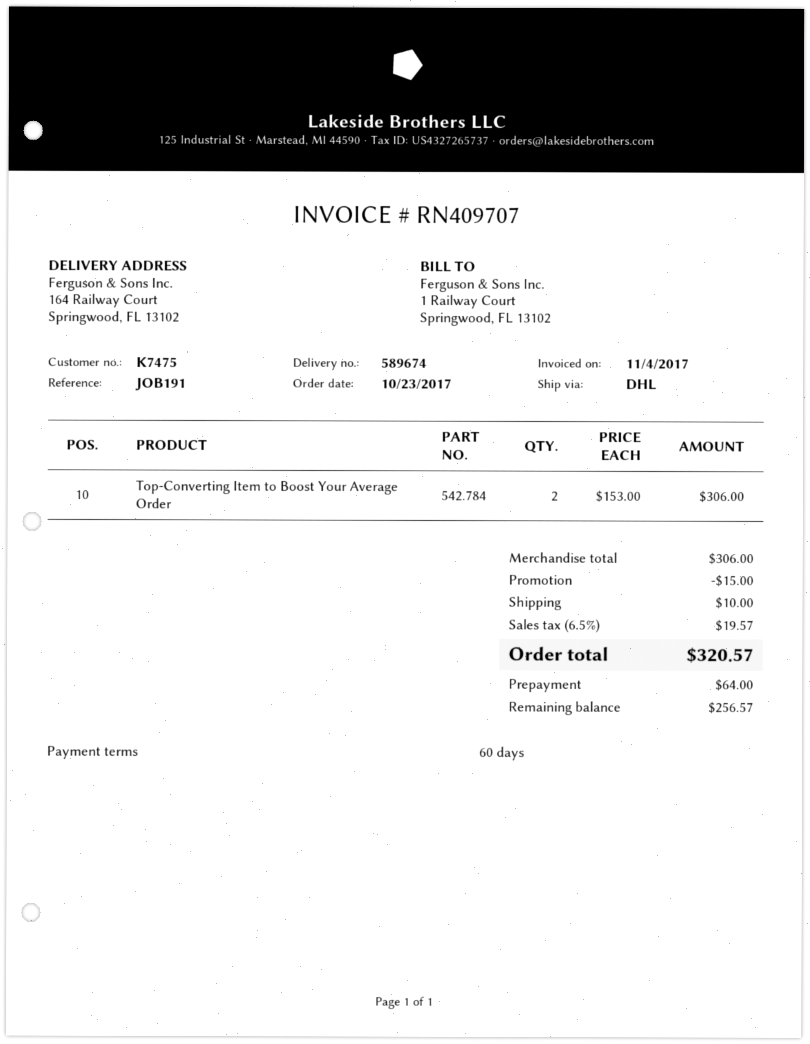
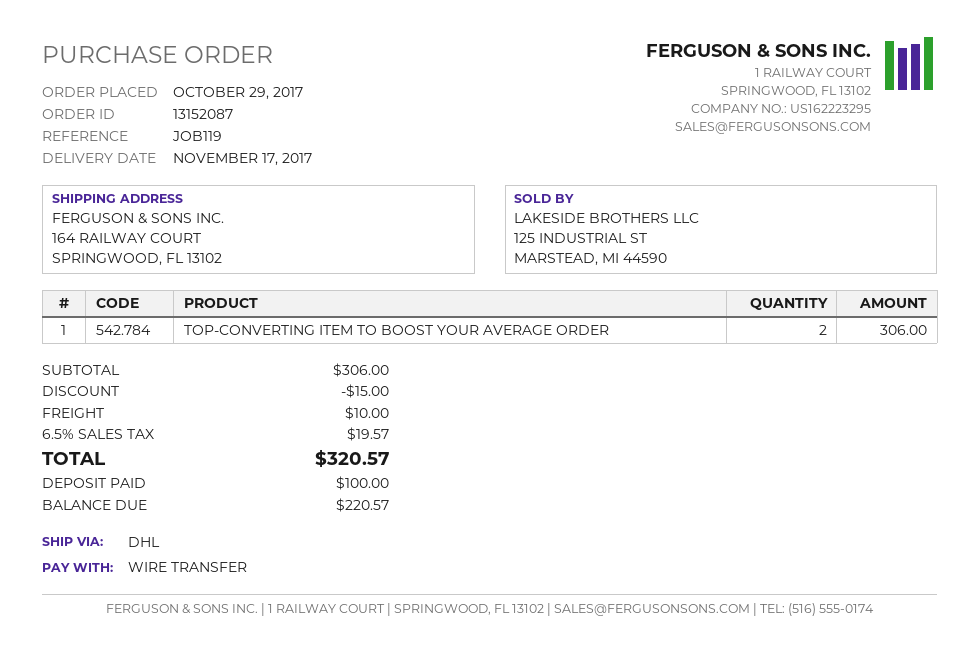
order date: 2017-10-23 -> 2017-10-29
reference: JOB191 -> JOB119
deposit: 64.00 -> 100.00
balance: 256.57 -> 220.57

